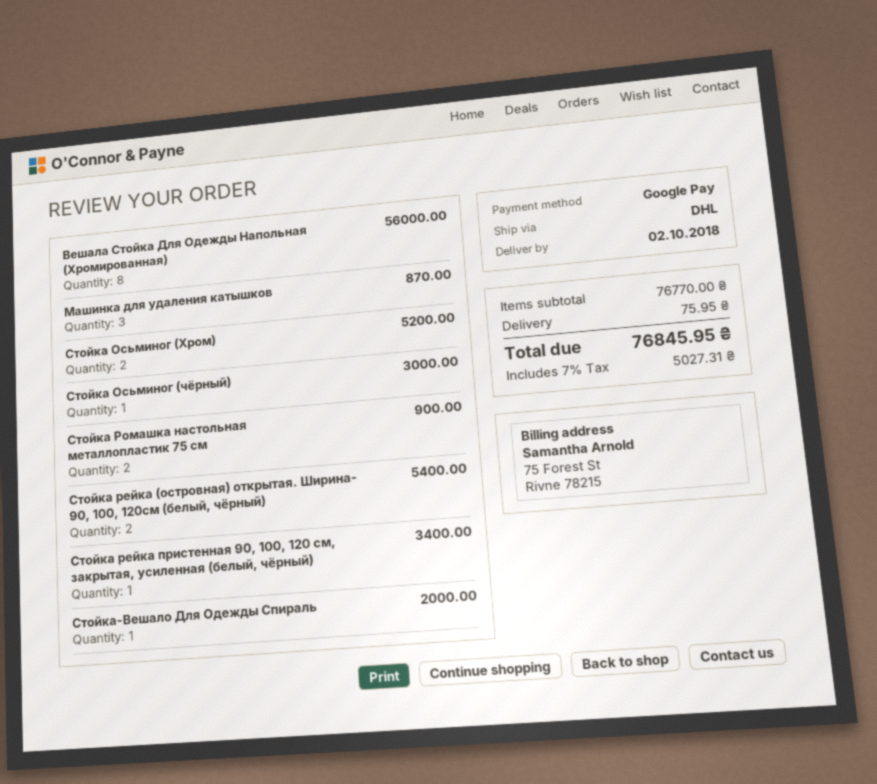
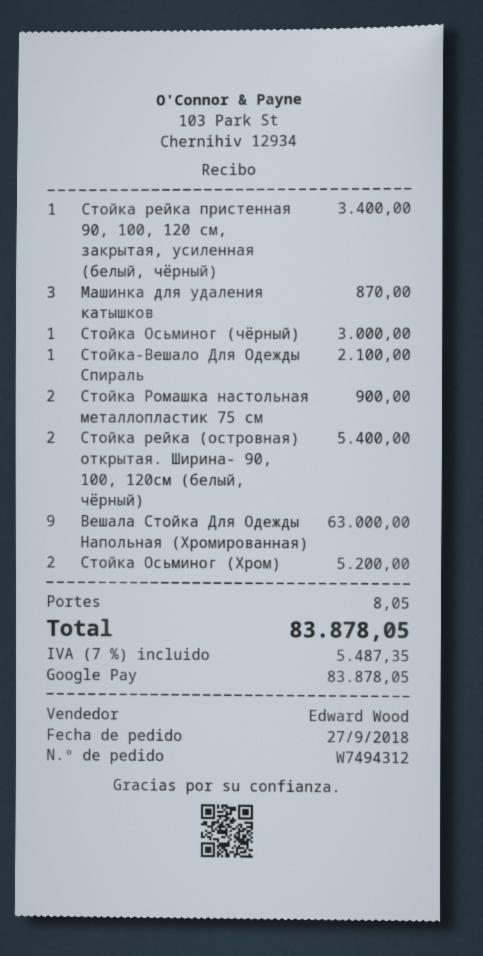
Вешала Стойка Для Одежды Напольная (Хромированная): 8 for 56000.00 -> 9 for 63000.00
Стойка-Вешало Для Одежды Спираль: 1 for 2000.00 -> 1 for 2100.00
shipping: 75.95 -> 8.05
tax: 7% = 5027.31 -> 7% = 5487.35
total: 76845.95 -> 83878.05

